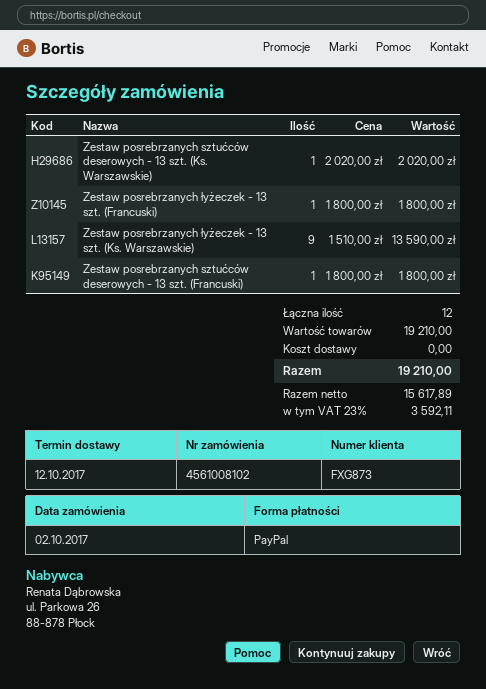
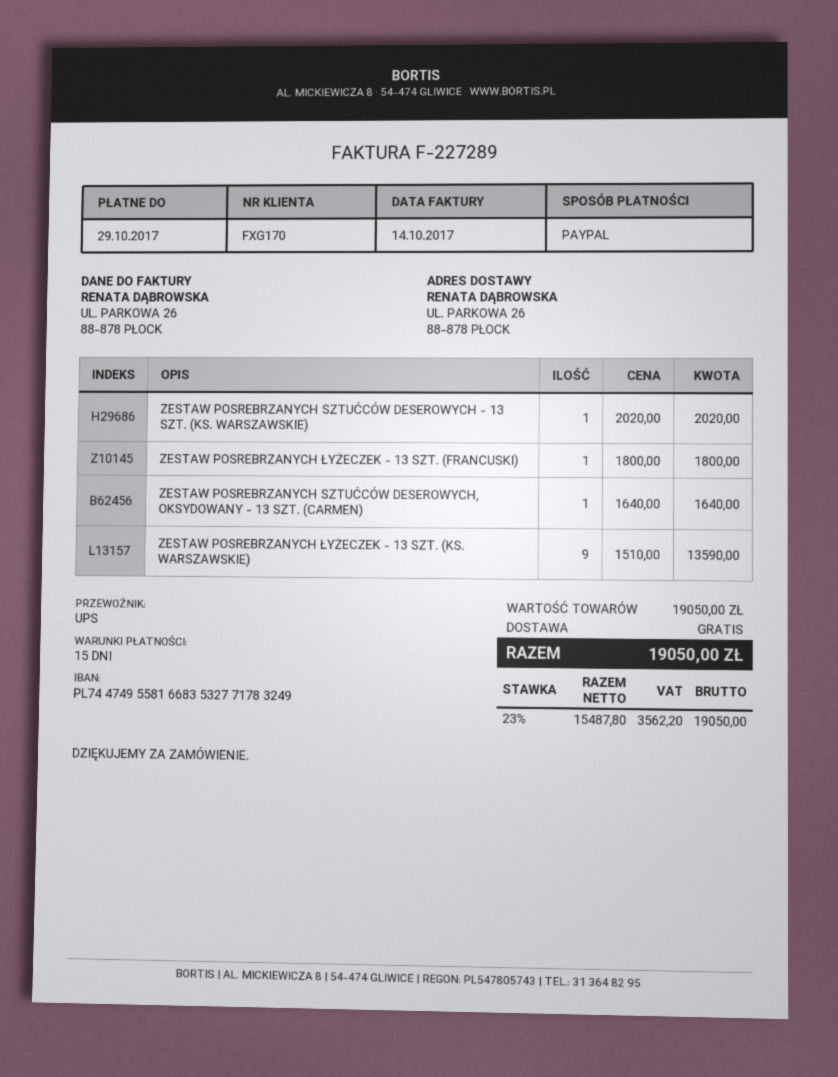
customer number: FXG873 -> FXG170
Zestaw posrebrzanych sztućców deserowych - 13 szt. (Francuski): 1 x 1800.00 = 1800.00 -> none
ZESTAW POSREBRZANYCH SZTUĆCÓW DESEROWYCH, OKSYDOWANY - 13 SZT. (CARMEN): none -> 1 x 1640.00 = 1640.00
subtotal: 19210.00 -> 19050.00
net: 15617.89 -> 15487.80
tax: 23% = 3592.11 -> 23% = 3562.20
total: 19210.00 -> 19050.00

